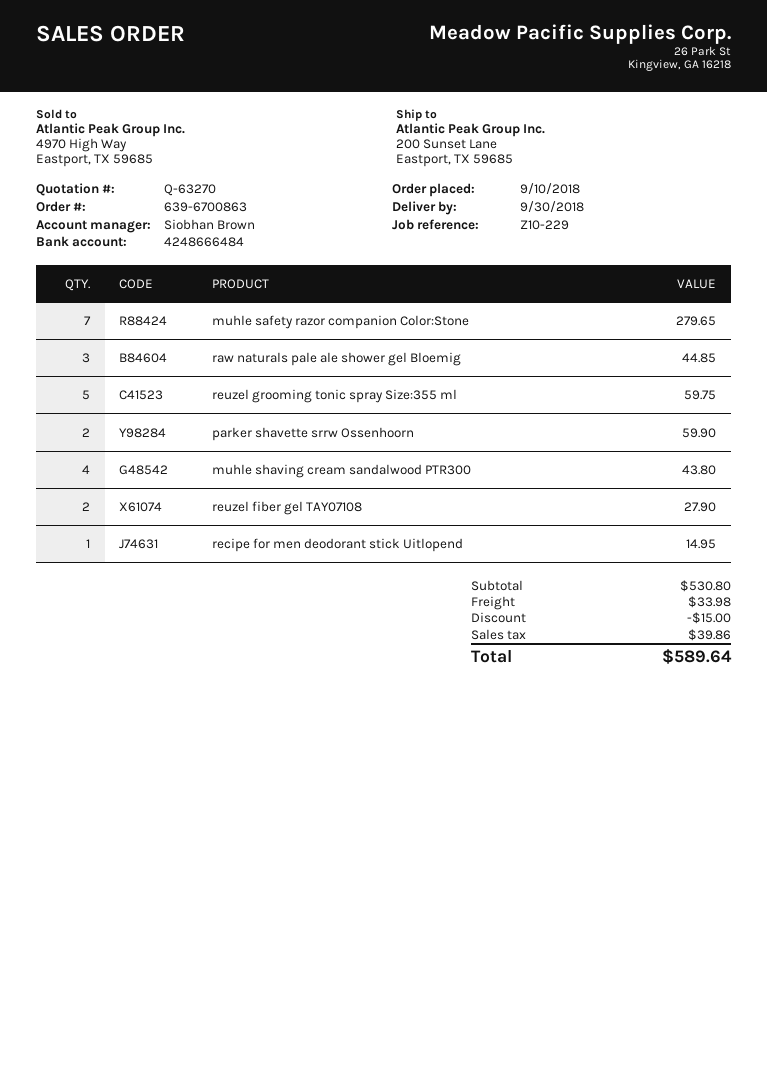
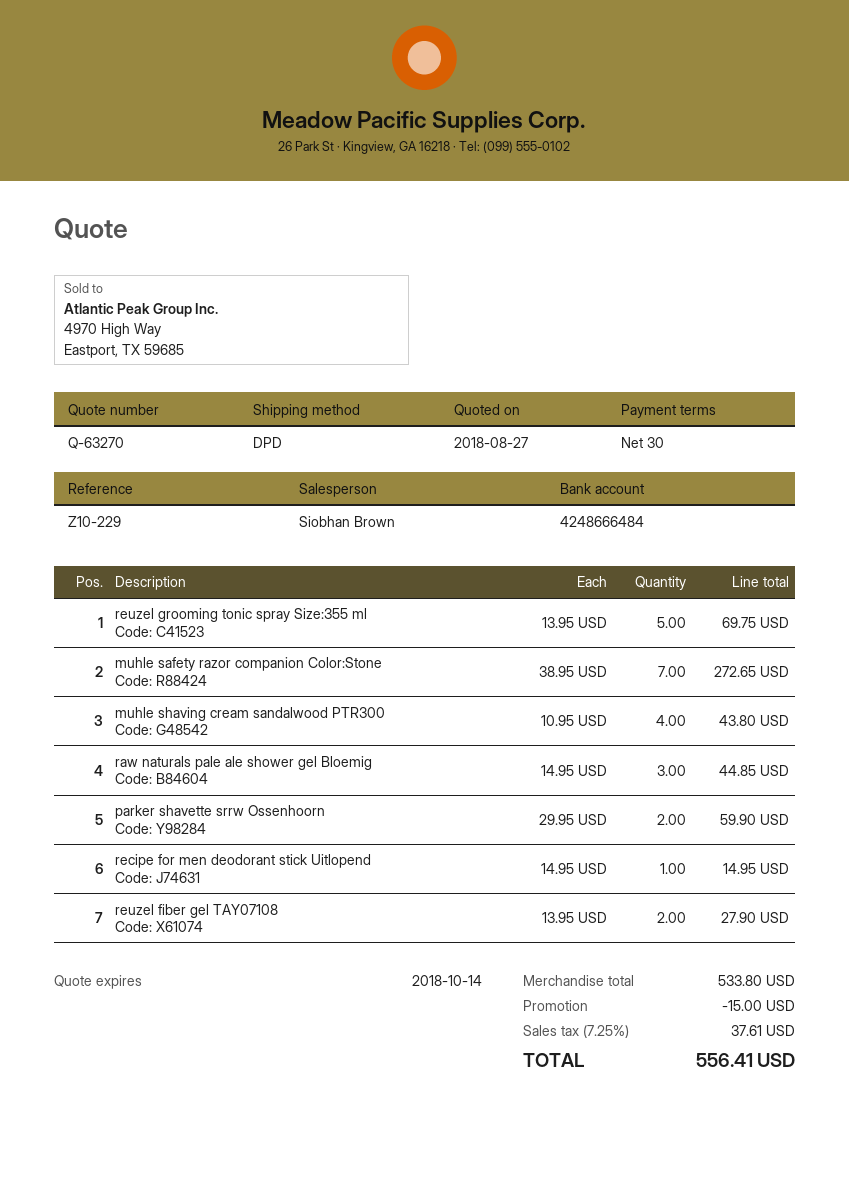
muhle safety razor companion Color:Stone: 7 for 279.65 -> 7 for 272.65
reuzel grooming tonic spray Size:355 ml: 5 for 59.75 -> 5 for 69.75
subtotal: 530.80 -> 533.80
shipping: 33.98 -> none
tax: 39.86 -> 37.61
total: 589.64 -> 556.41

